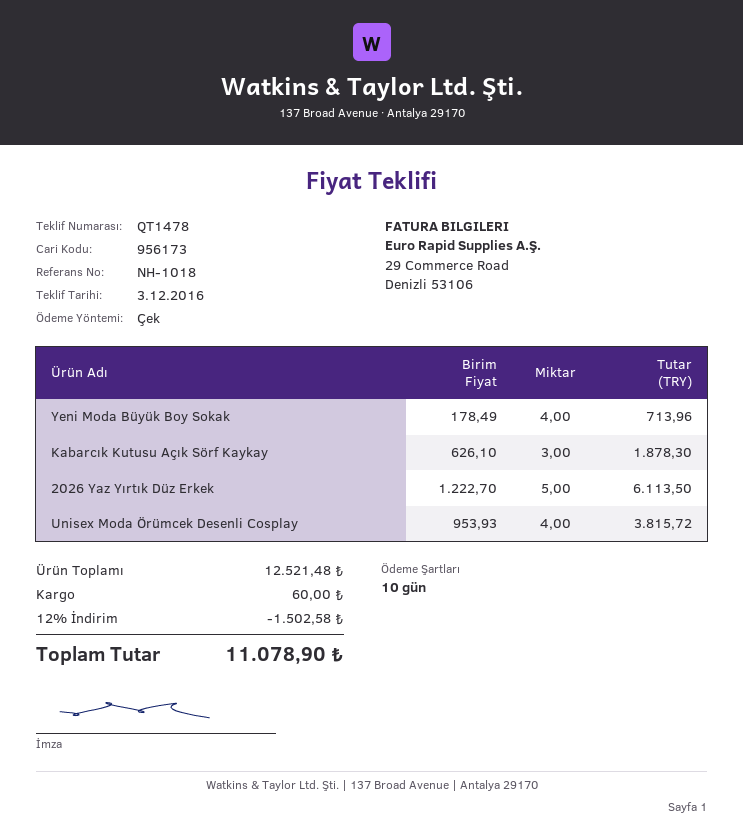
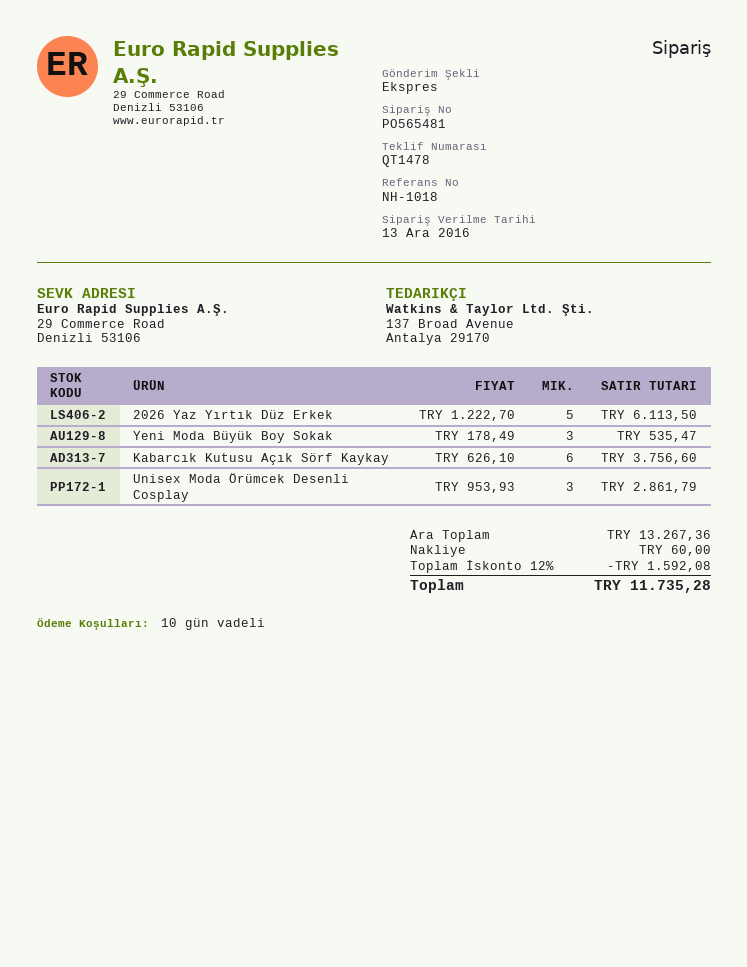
Yeni Moda Büyük Boy Sokak: 4 x 178.49 = 713.96 -> 3 x 178.49 = 535.47
Kabarcık Kutusu Açık Sörf Kaykay: 3 x 626.10 = 1878.30 -> 6 x 626.10 = 3756.60
Unisex Moda Örümcek Desenli Cosplay: 4 x 953.93 = 3815.72 -> 3 x 953.93 = 2861.79
subtotal: 12521.48 -> 13267.36
discount: 12% = 1502.58 -> 12% = 1592.08
total: 11078.90 -> 11735.28

